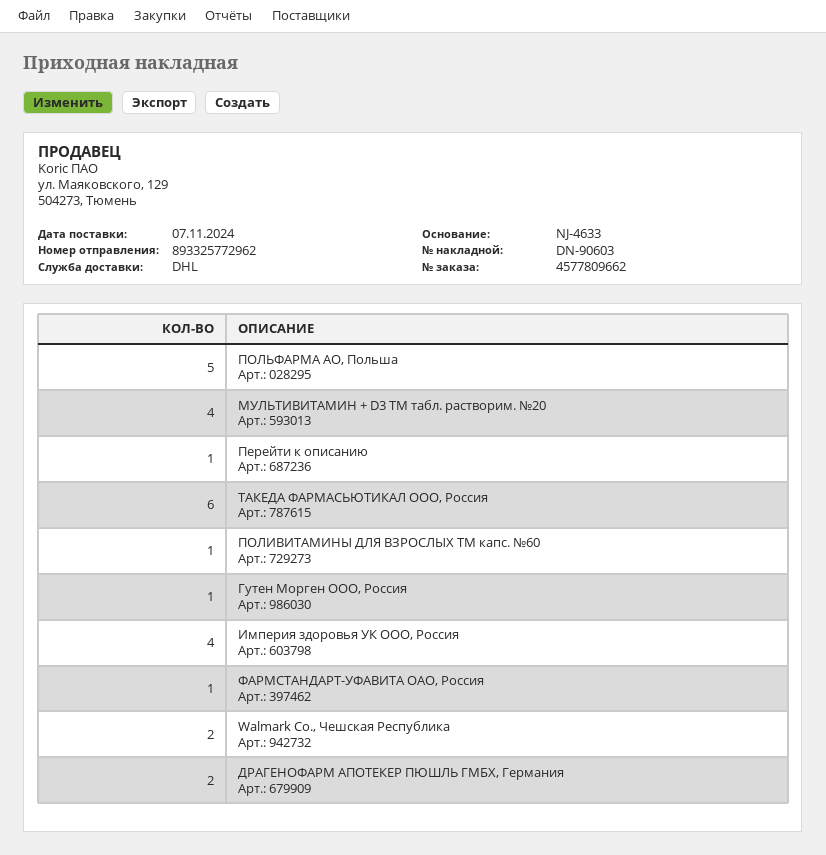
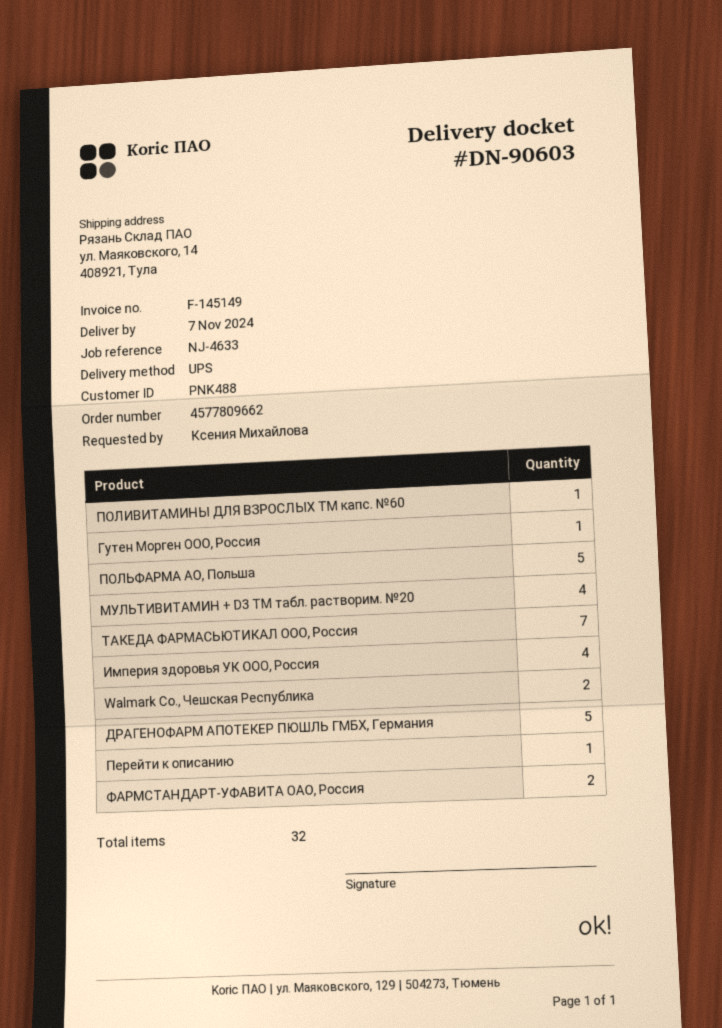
shipping method: DHL -> UPS
ТАКЕДА ФАРМАСЬЮТИКАЛ ООО, Россия: 6 -> 7
ФАРМСТАНДАРТ-УФАВИТА ОАО, Россия: 1 -> 2
ДРАГЕНОФАРМ АПОТЕКЕР ПЮШЛЬ ГМБХ, Германия: 2 -> 5

